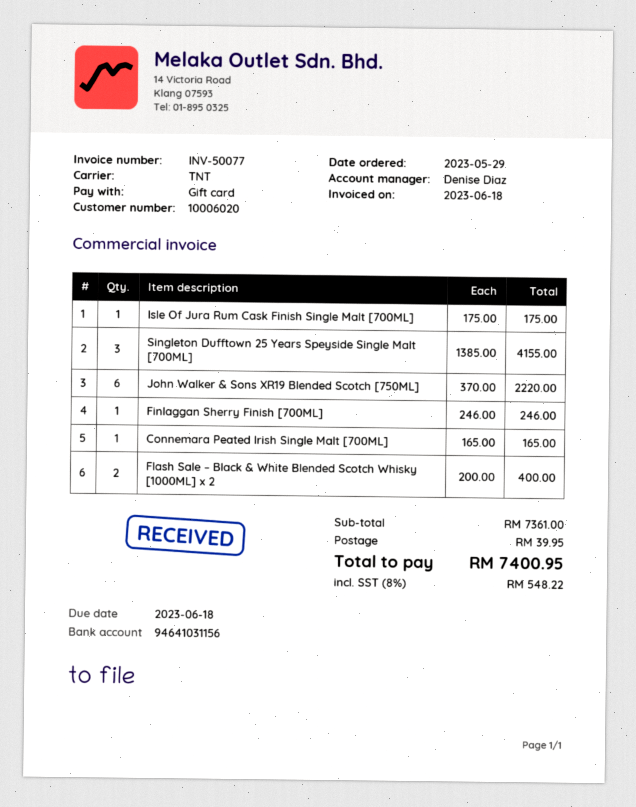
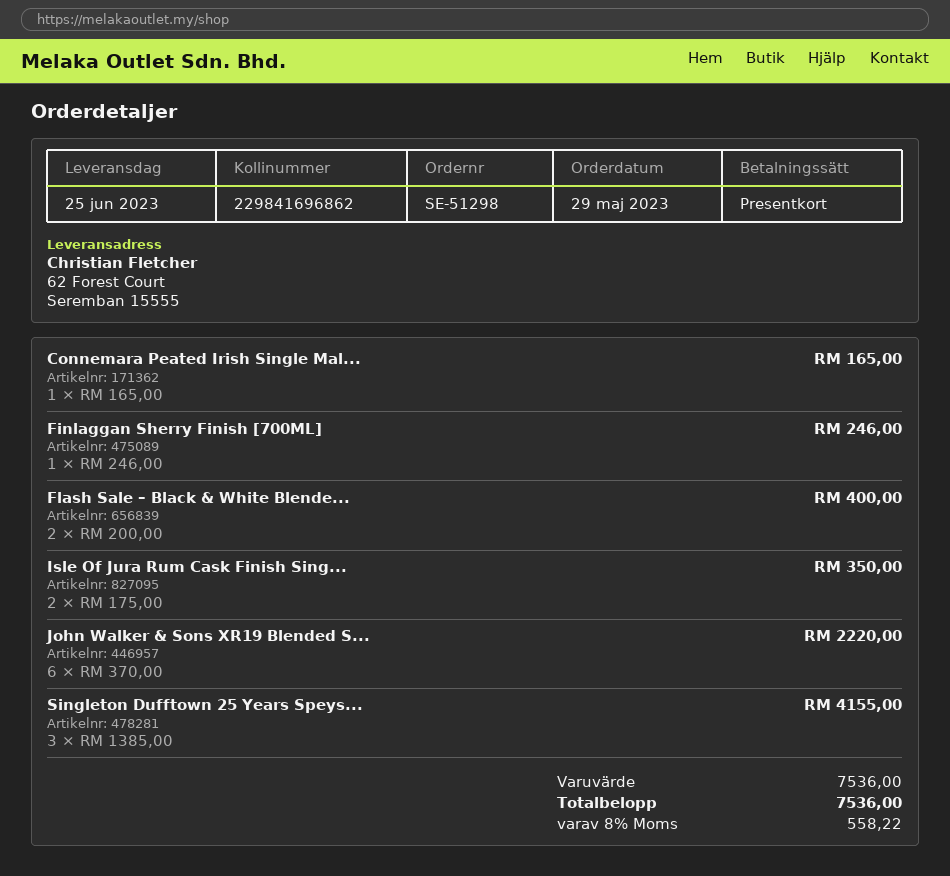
Isle Of Jura Rum Cask Finish Single Malt [700ML]: 1 x 175.00 = 175.00 -> 2 x 175.00 = 350.00
subtotal: 7361.00 -> 7536.00
shipping: 39.95 -> none
tax: 8% = 548.22 -> 8% = 558.22
total: 7400.95 -> 7536.00

